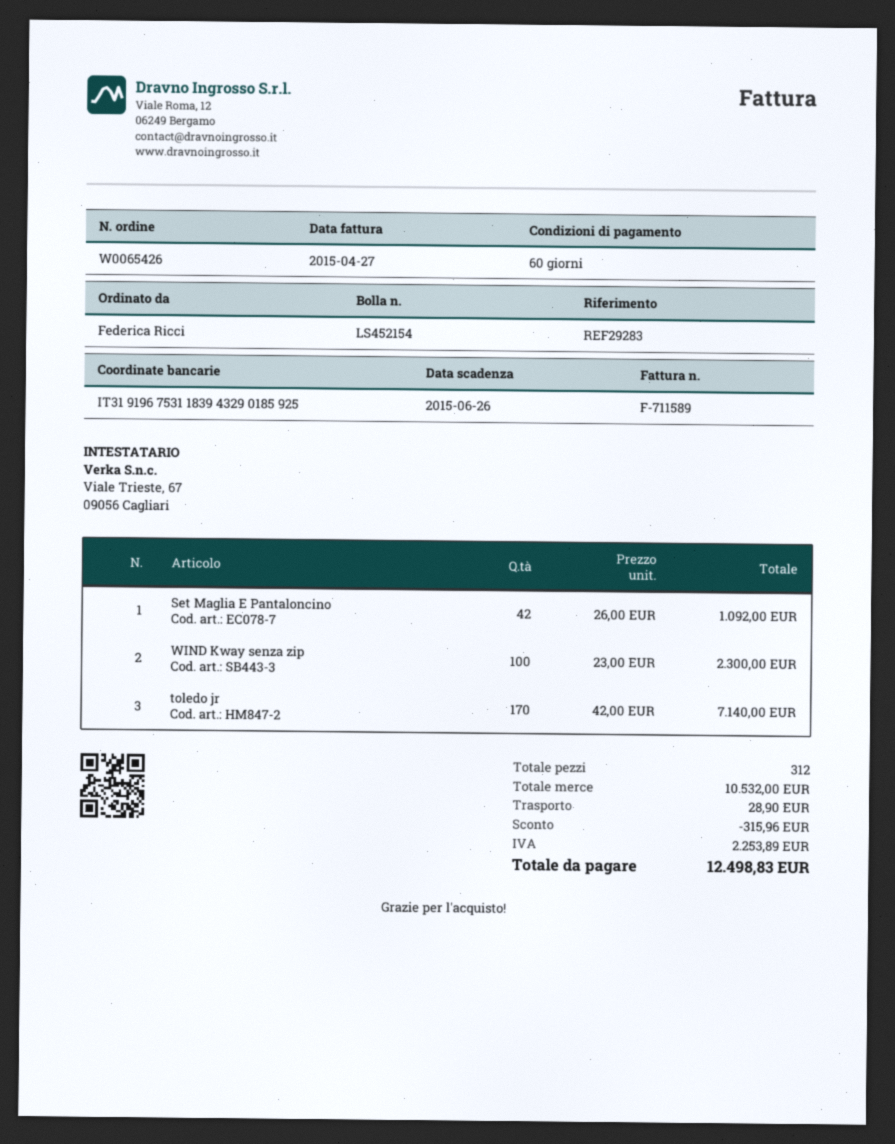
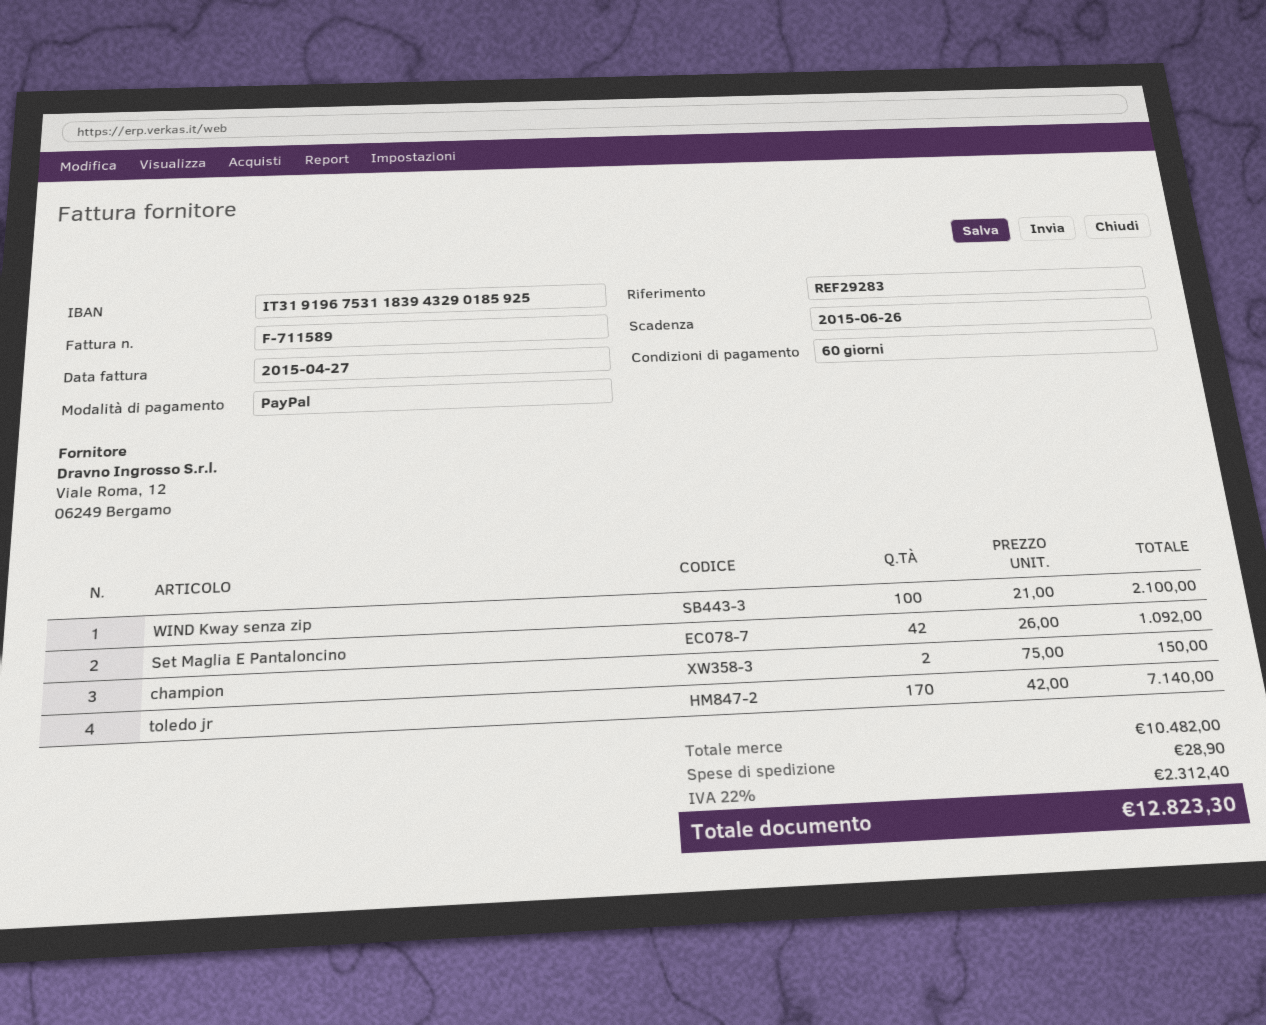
WIND Kway senza zip: 100 x 23.00 = 2300.00 -> 100 x 21.00 = 2100.00
champion: none -> 2 x 75.00 = 150.00
subtotal: 10532.00 -> 10482.00
discount: 315.96 -> none
tax: 2253.89 -> 2312.40
total: 12498.83 -> 12823.30

